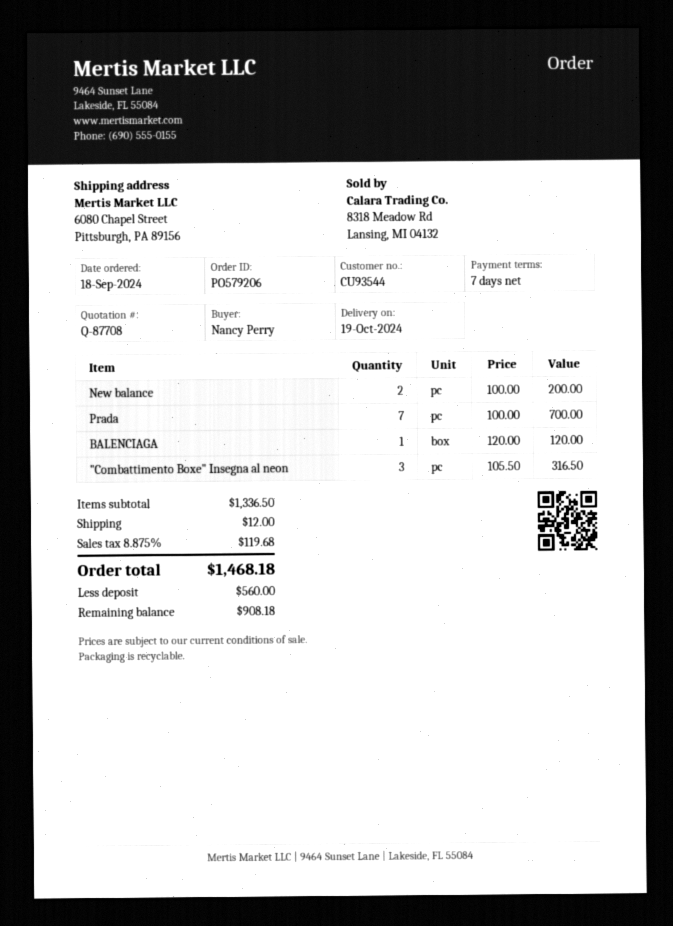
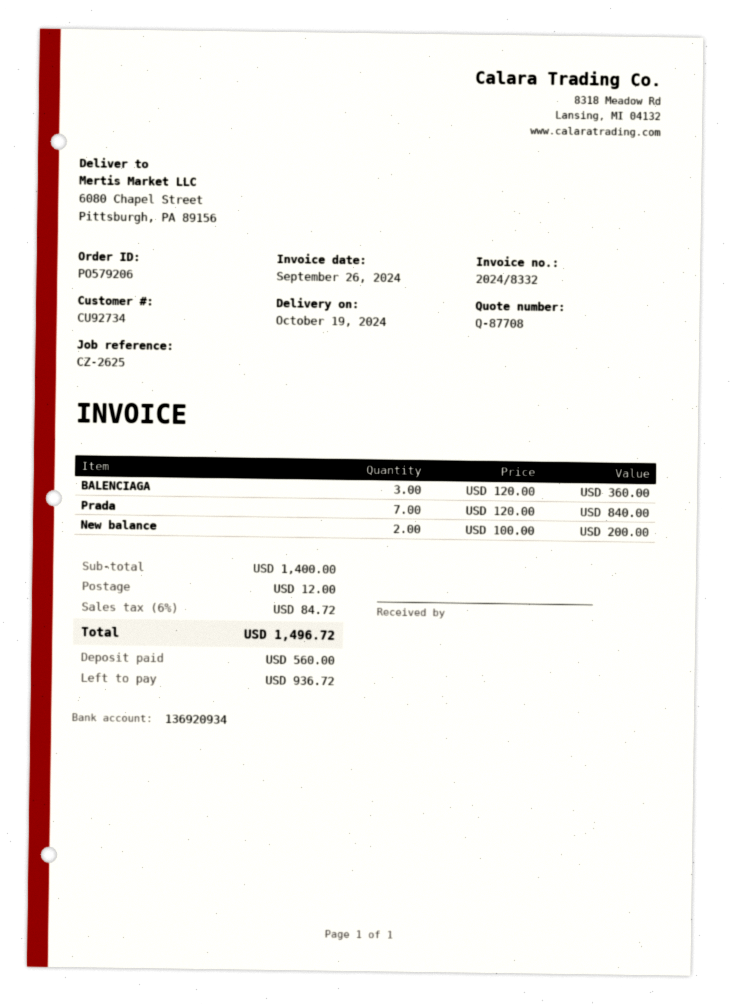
customer number: CU93544 -> CU92734
Prada: 7 x 100.00 = 700.00 -> 7 x 120.00 = 840.00
BALENCIAGA: 1 x 120.00 = 120.00 -> 3 x 120.00 = 360.00
"Combattimento Boxe" Insegna al neon: 3 x 105.50 = 316.50 -> none
subtotal: 1336.50 -> 1400.00
tax: 8.875% = 119.68 -> 6% = 84.72
total: 1468.18 -> 1496.72
balance: 908.18 -> 936.72

